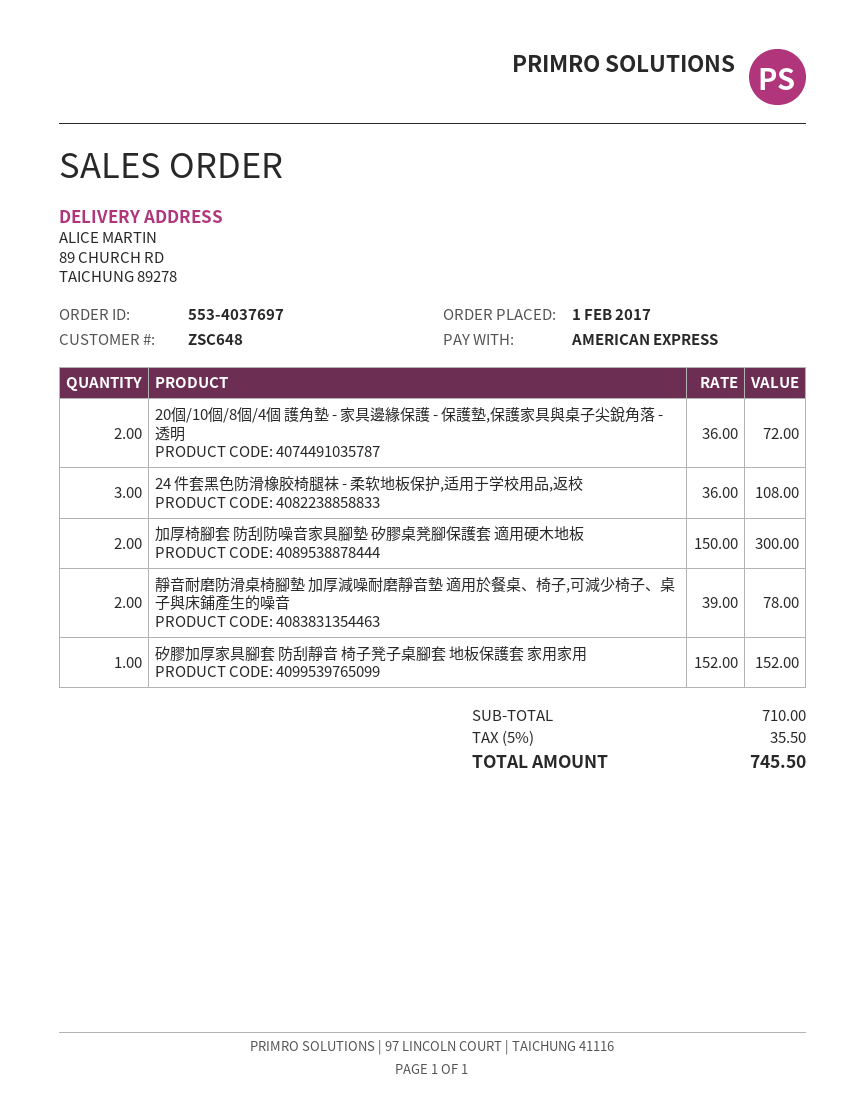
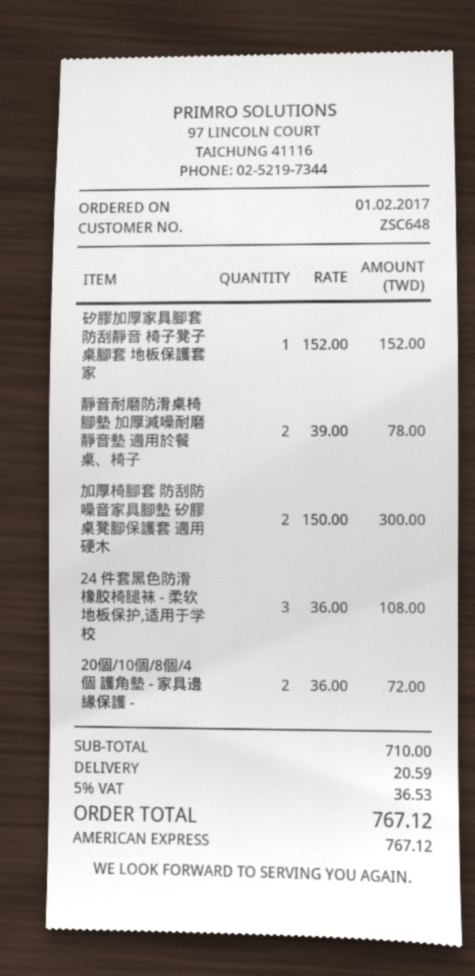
shipping: none -> 20.59
tax: 5% = 35.50 -> 5% = 36.53
total: 745.50 -> 767.12

